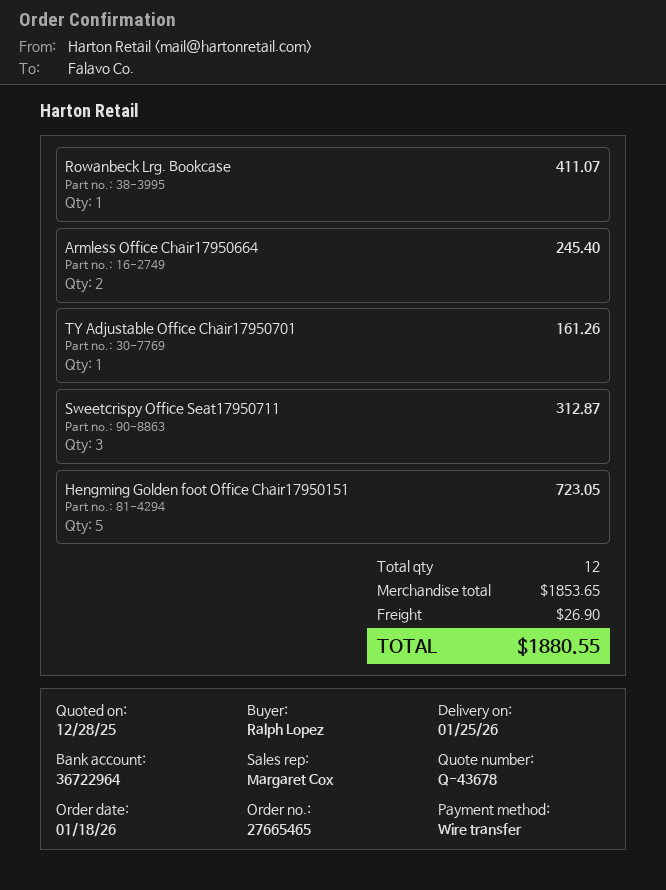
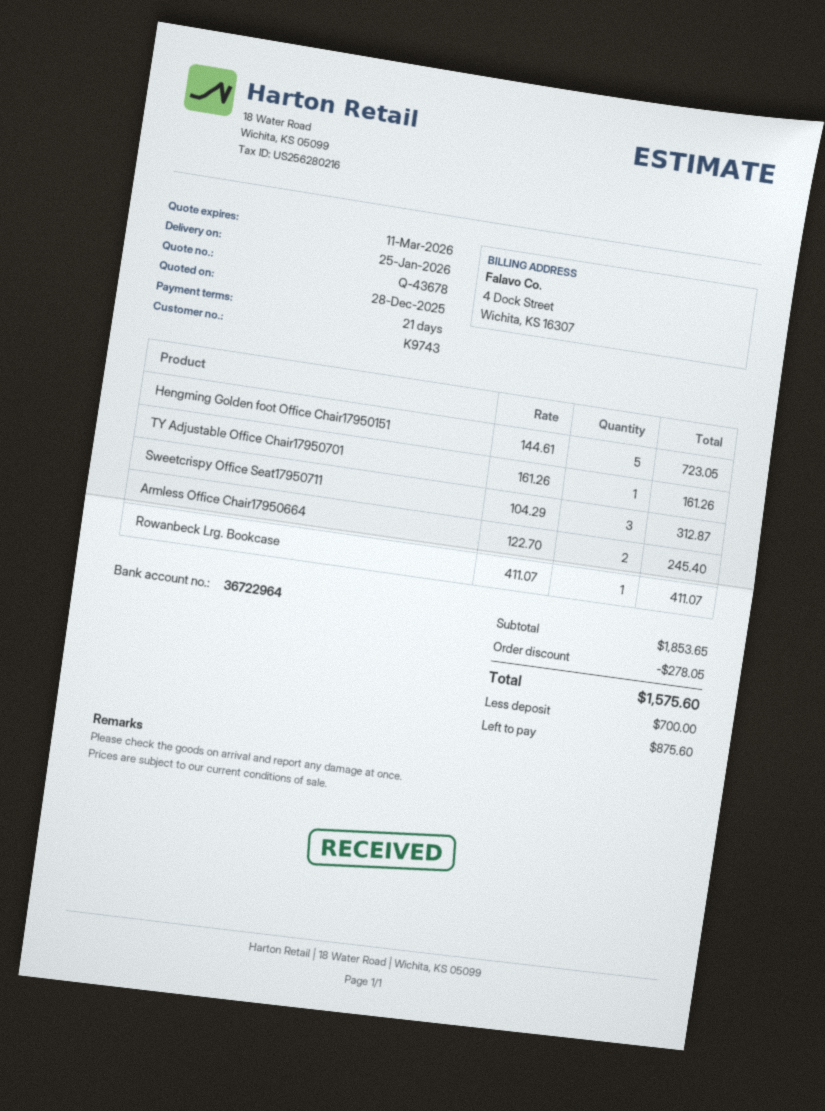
discount: none -> 278.05
shipping: 26.90 -> none
total: 1880.55 -> 1575.60

